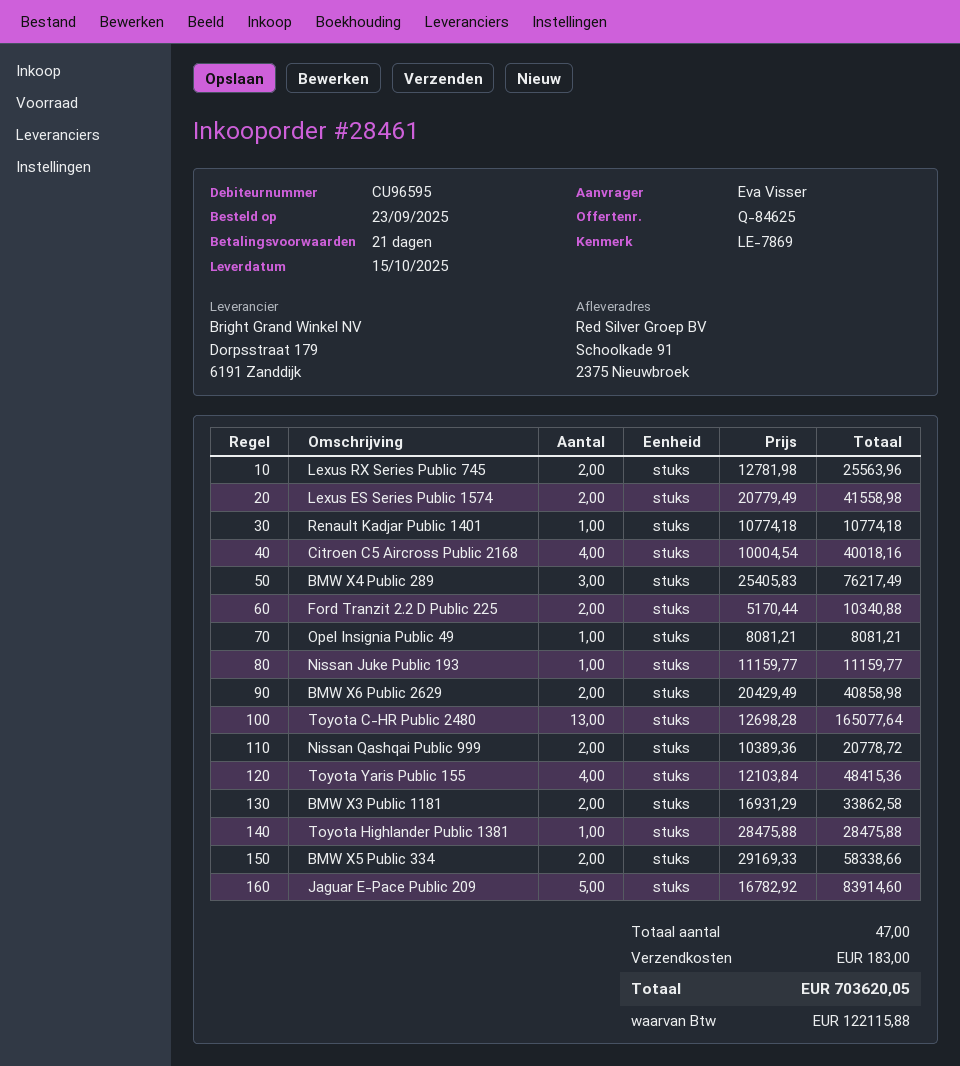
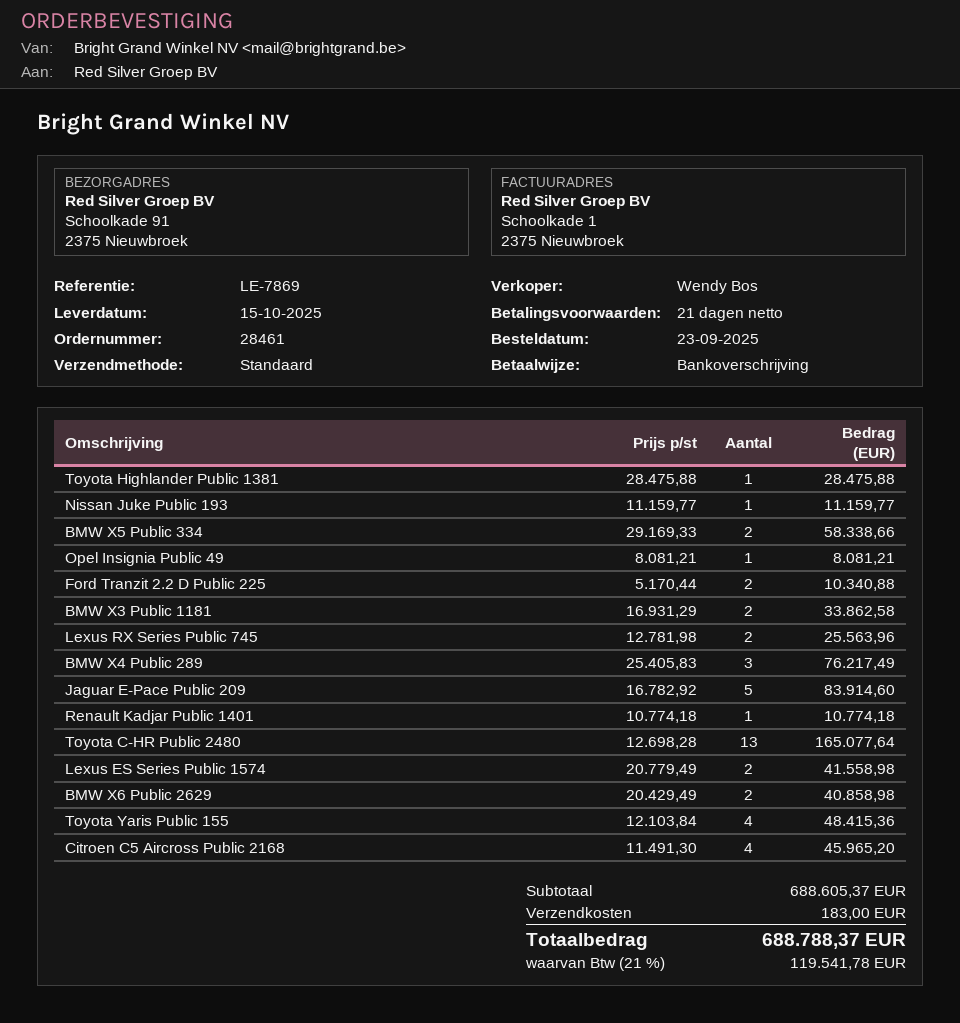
Citroen C5 Aircross Public 2168: 4 x 10004.54 = 40018.16 -> 4 x 11491.30 = 45965.20
Nissan Qashqai Public 999: 2 x 10389.36 = 20778.72 -> none
tax: 122115.88 -> 119541.78
total: 703620.05 -> 688788.37

